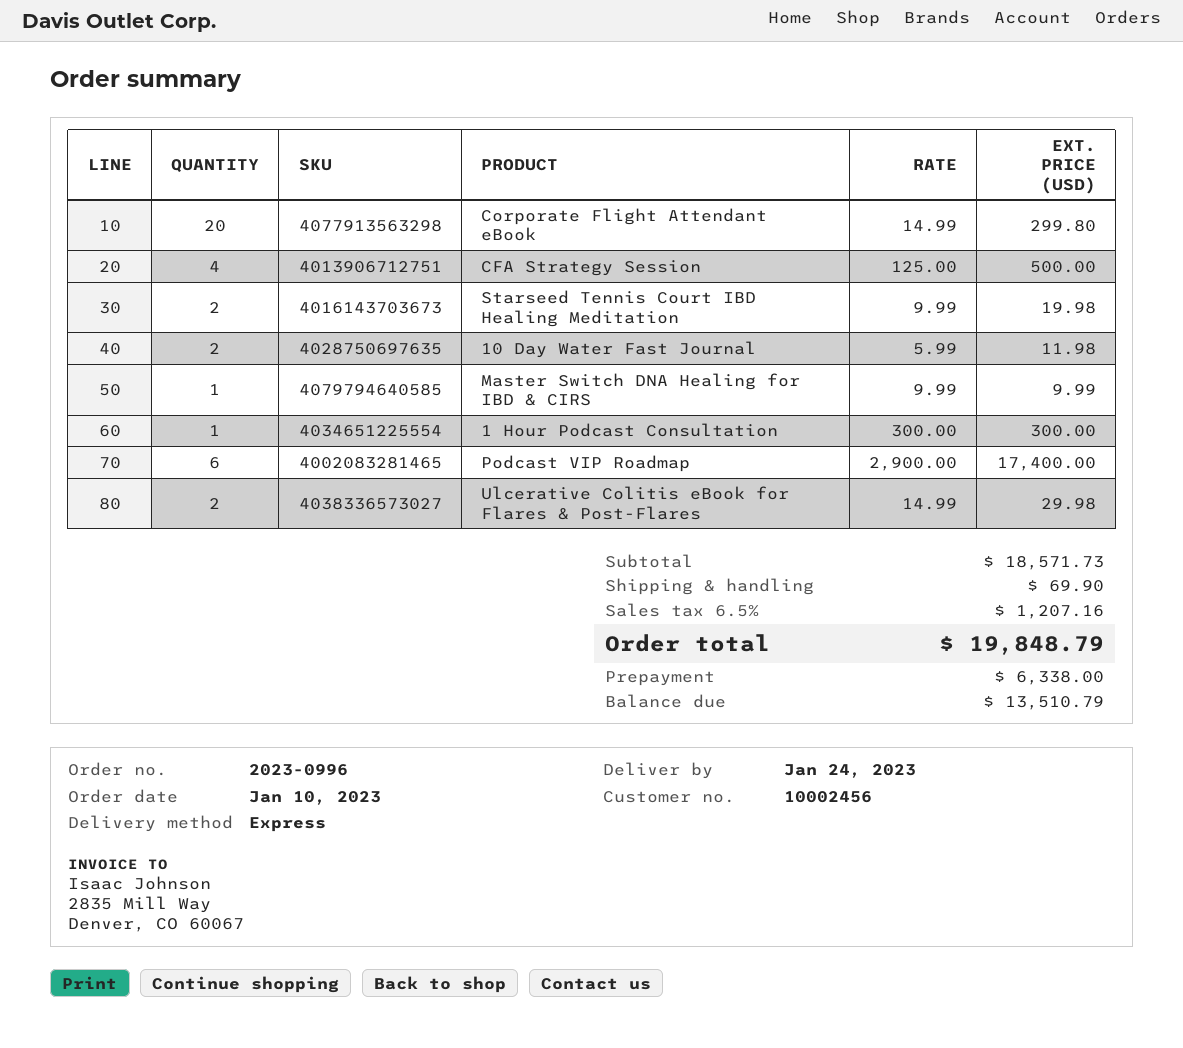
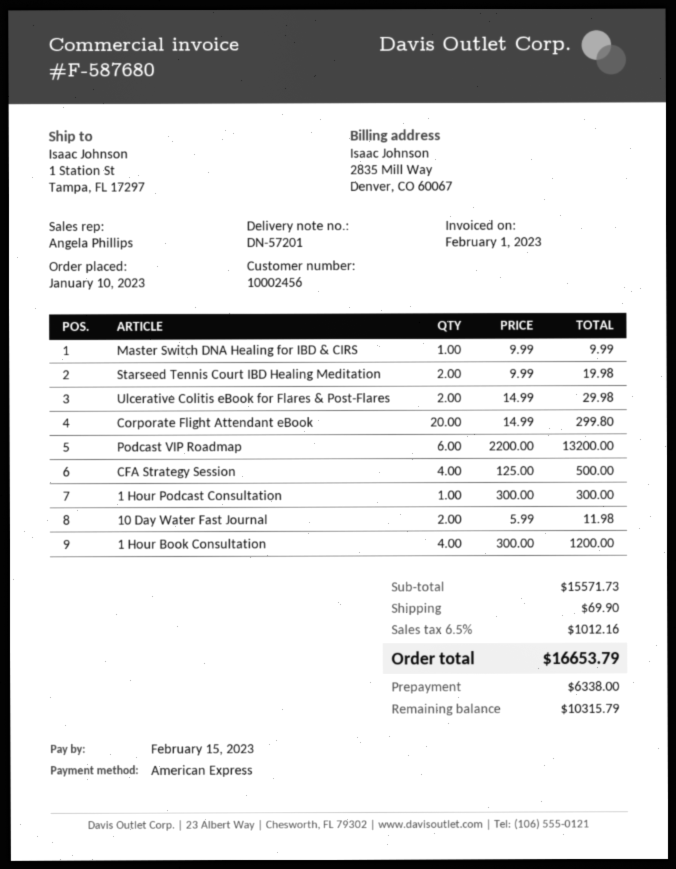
Podcast VIP Roadmap: 6 x 2900.00 = 17400.00 -> 6 x 2200.00 = 13200.00
1 Hour Book Consultation: none -> 4 x 300.00 = 1200.00
subtotal: 18571.73 -> 15571.73
tax: 6.5% = 1207.16 -> 6.5% = 1012.16
total: 19848.79 -> 16653.79
balance: 13510.79 -> 10315.79

